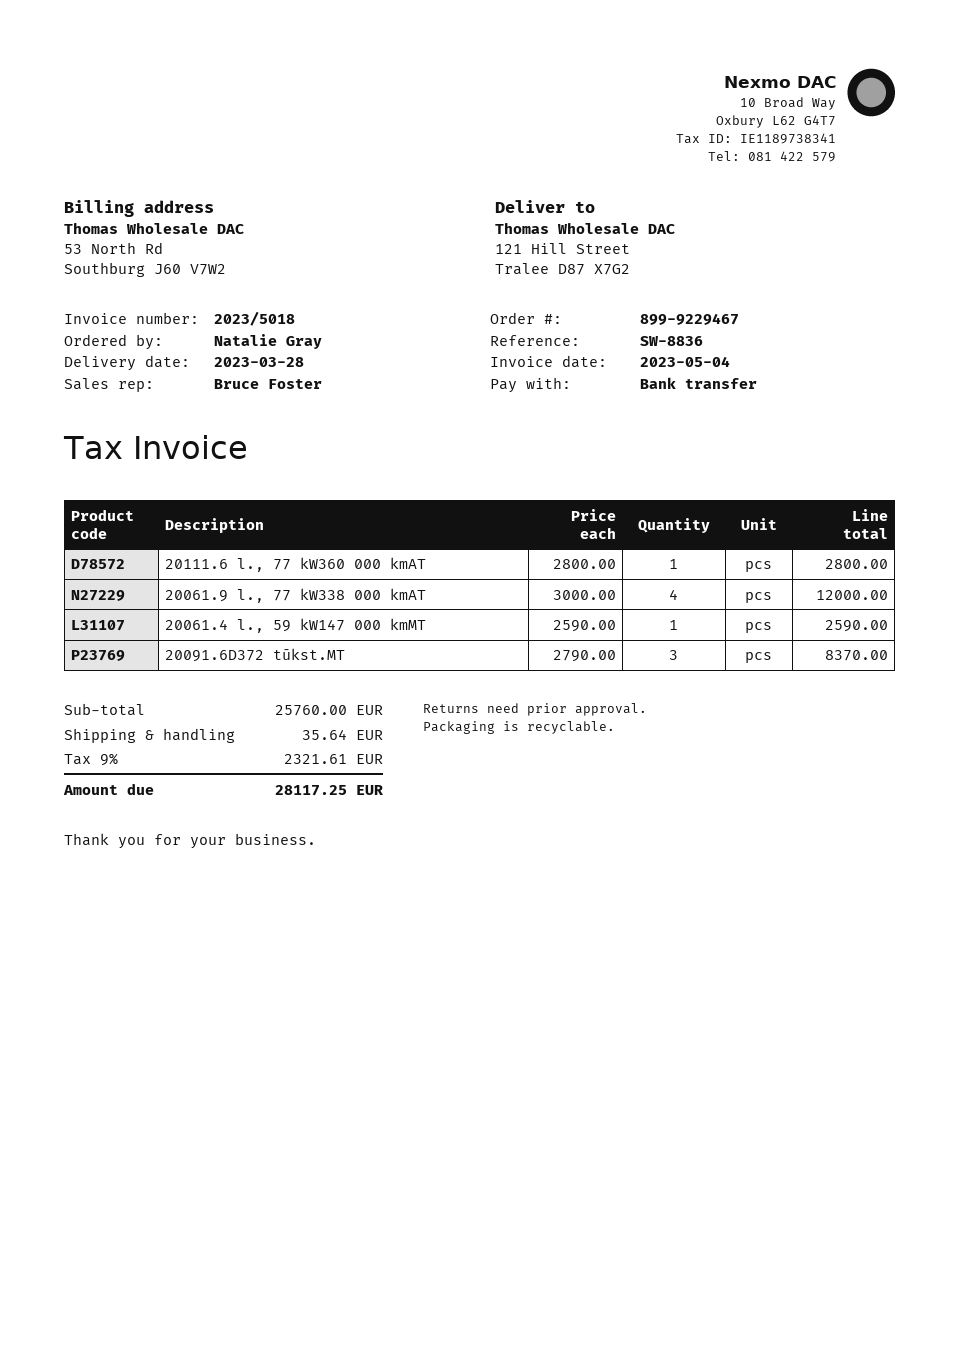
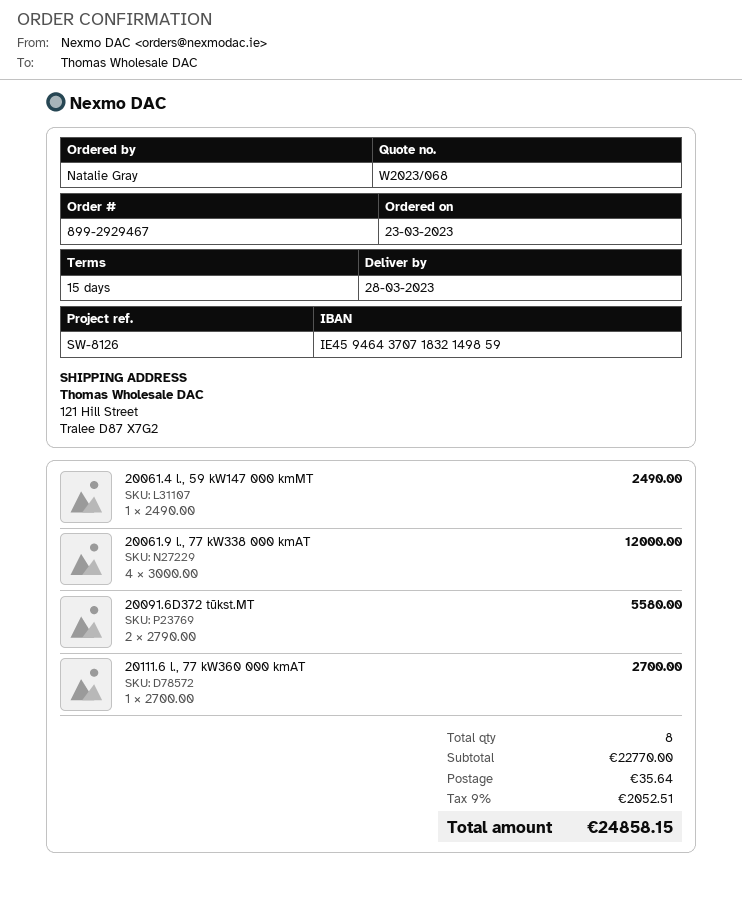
order number: 899-9229467 -> 899-2929467
reference: SW-8836 -> SW-8126
20111.6 l., 77 kW360 000 kmAT: 1 x 2800.00 = 2800.00 -> 1 x 2700.00 = 2700.00
20061.4 l., 59 kW147 000 kmMT: 1 x 2590.00 = 2590.00 -> 1 x 2490.00 = 2490.00
20091.6D372 tūkst.MT: 3 x 2790.00 = 8370.00 -> 2 x 2790.00 = 5580.00
subtotal: 25760.00 -> 22770.00
tax: 9% = 2321.61 -> 9% = 2052.51
total: 28117.25 -> 24858.15

